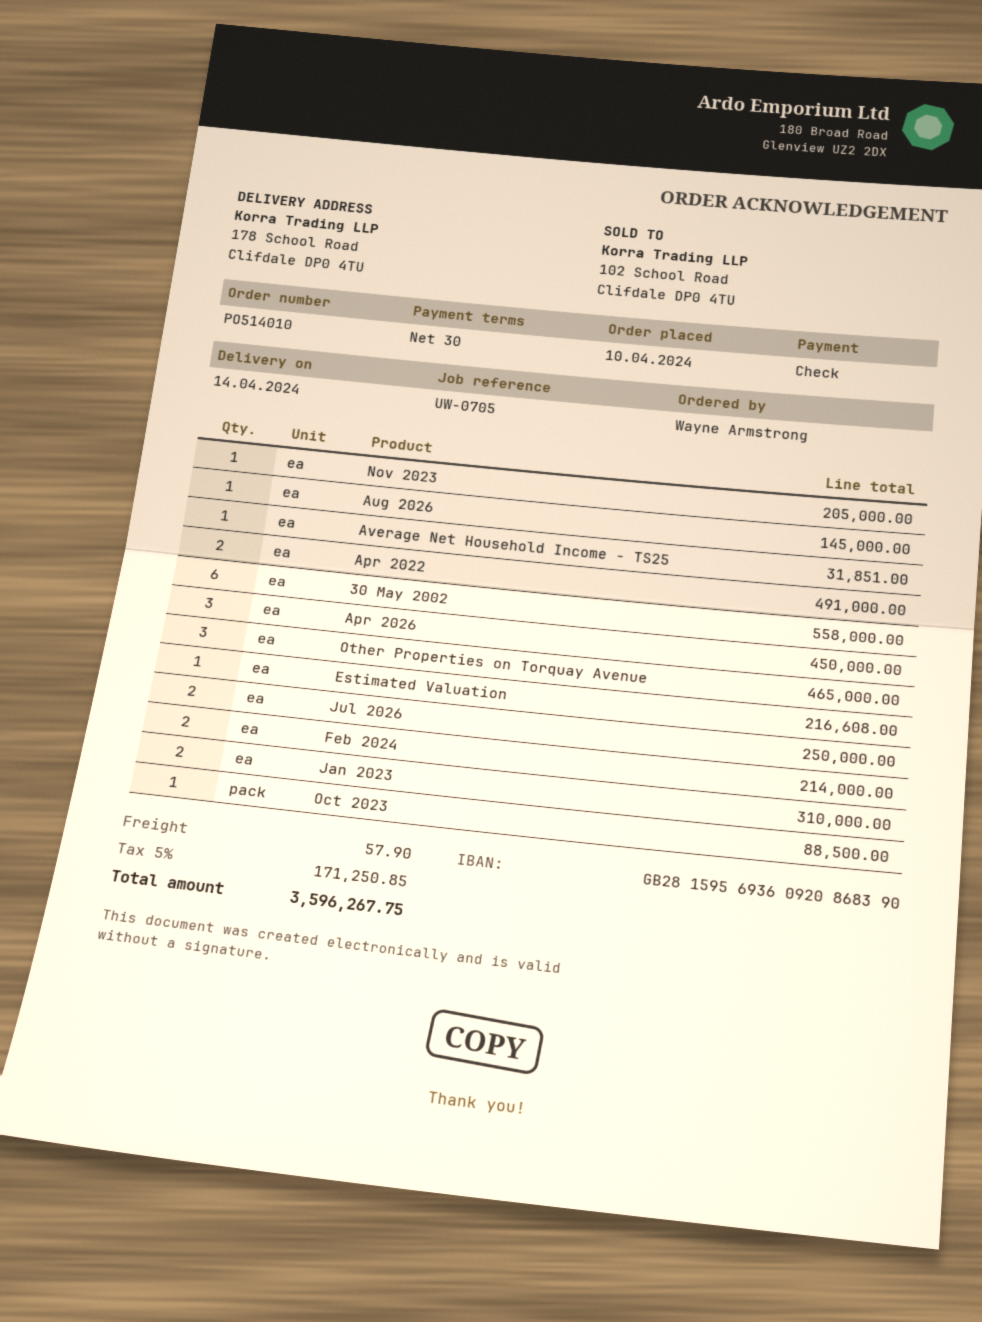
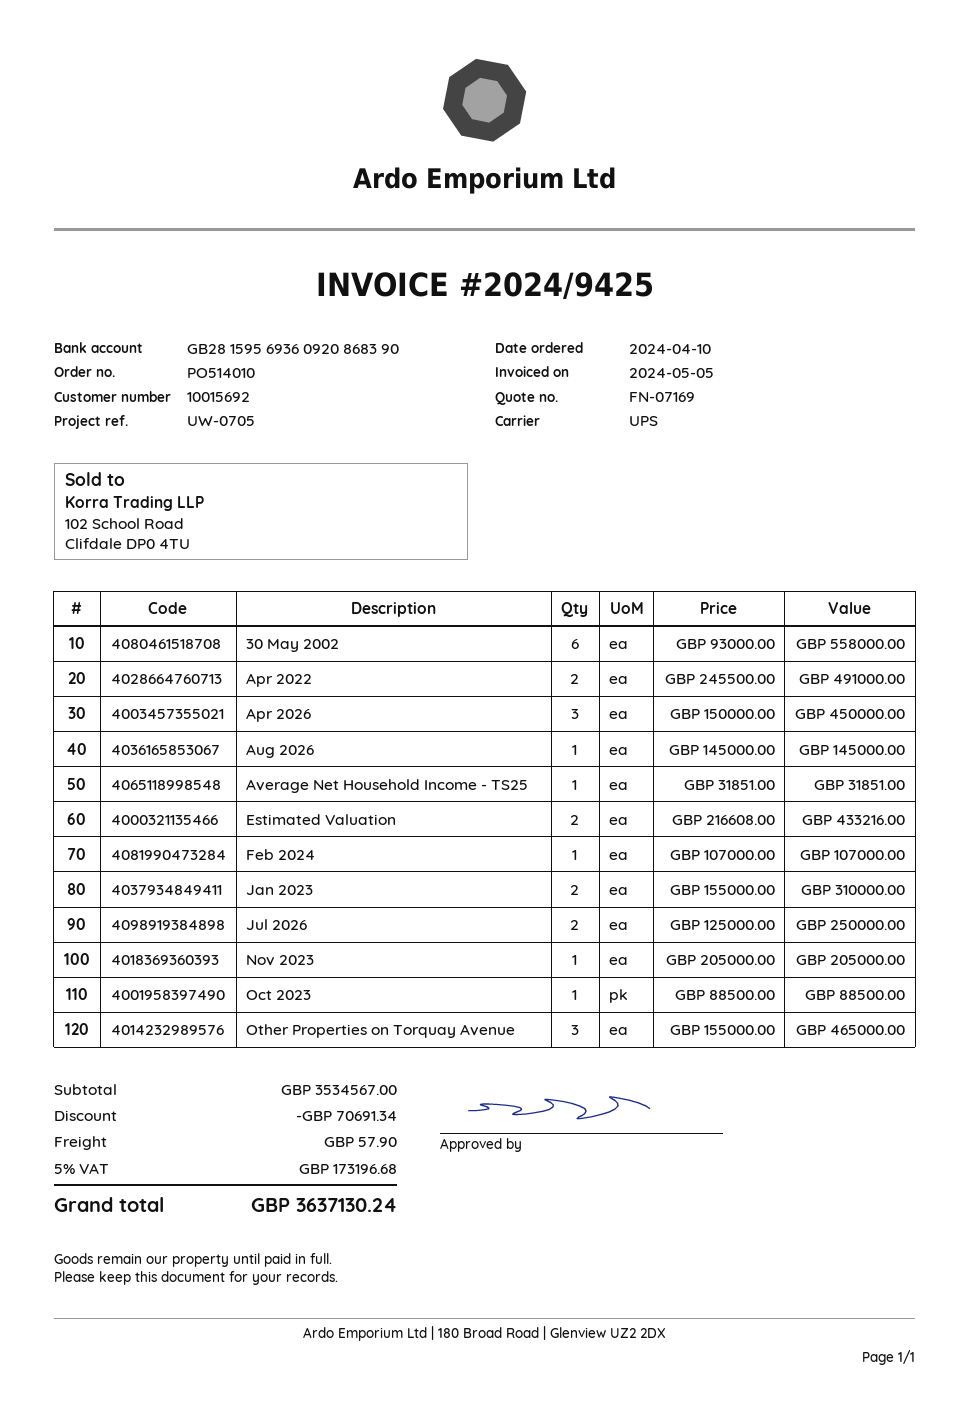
Estimated Valuation: 1 for 216608.00 -> 2 for 433216.00
Feb 2024: 2 for 214000.00 -> 1 for 107000.00
discount: none -> 70691.34
tax: 5% = 171250.85 -> 5% = 173196.68
total: 3596267.75 -> 3637130.24

